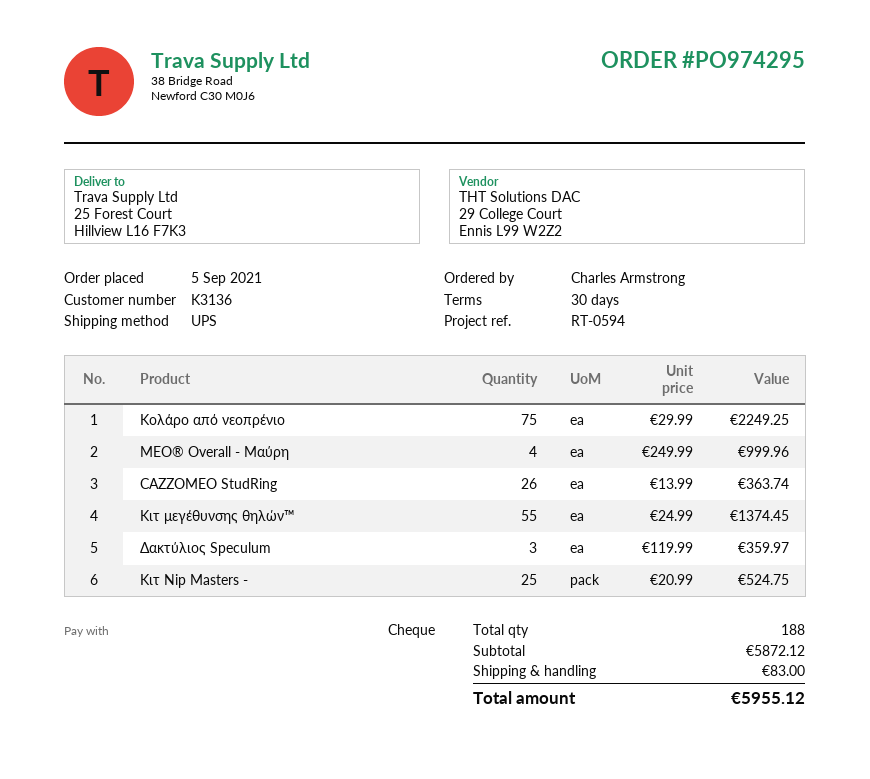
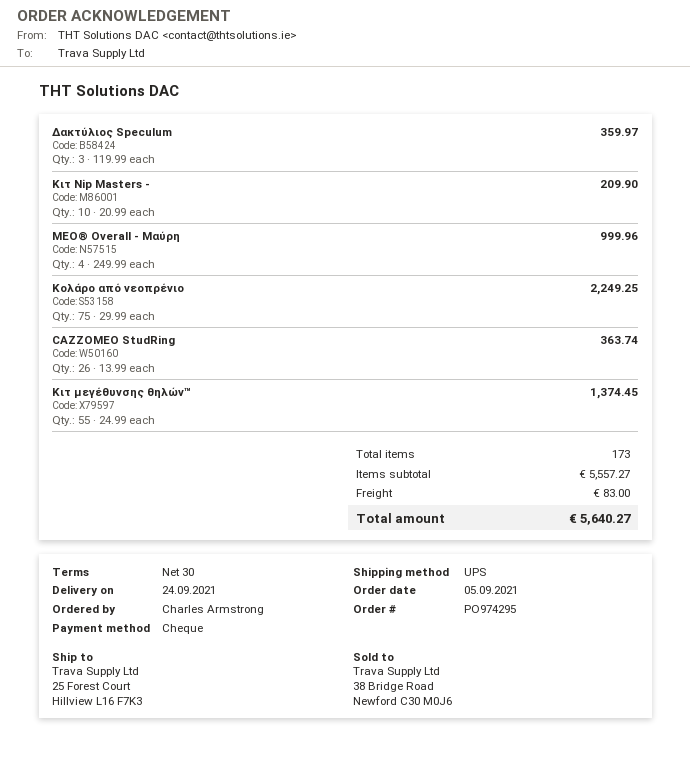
Κιτ Nip Masters -: 25 x 20.99 = 524.75 -> 10 x 20.99 = 209.90
total quantity: 188 -> 173
subtotal: 5872.12 -> 5557.27
total: 5955.12 -> 5640.27

